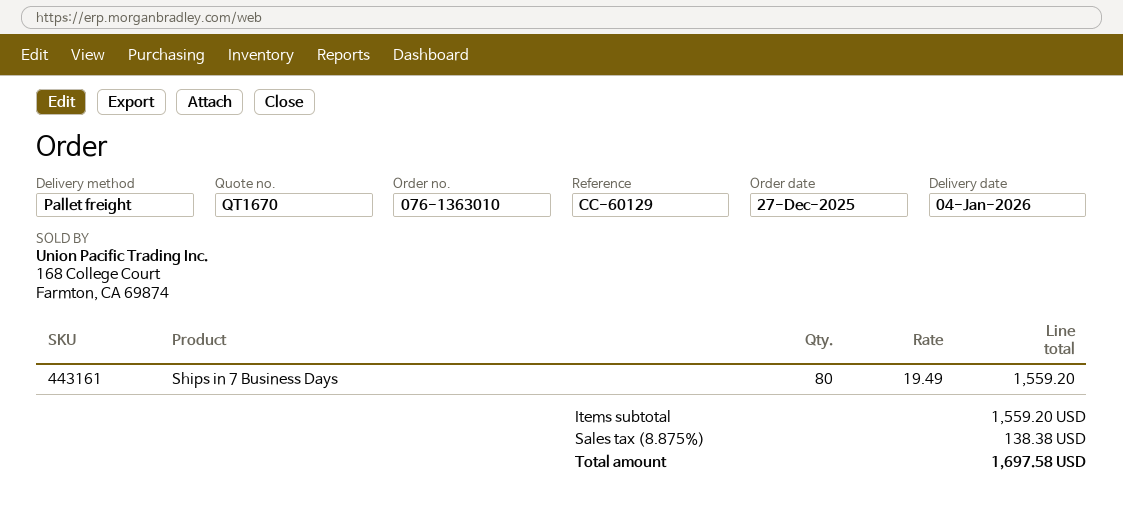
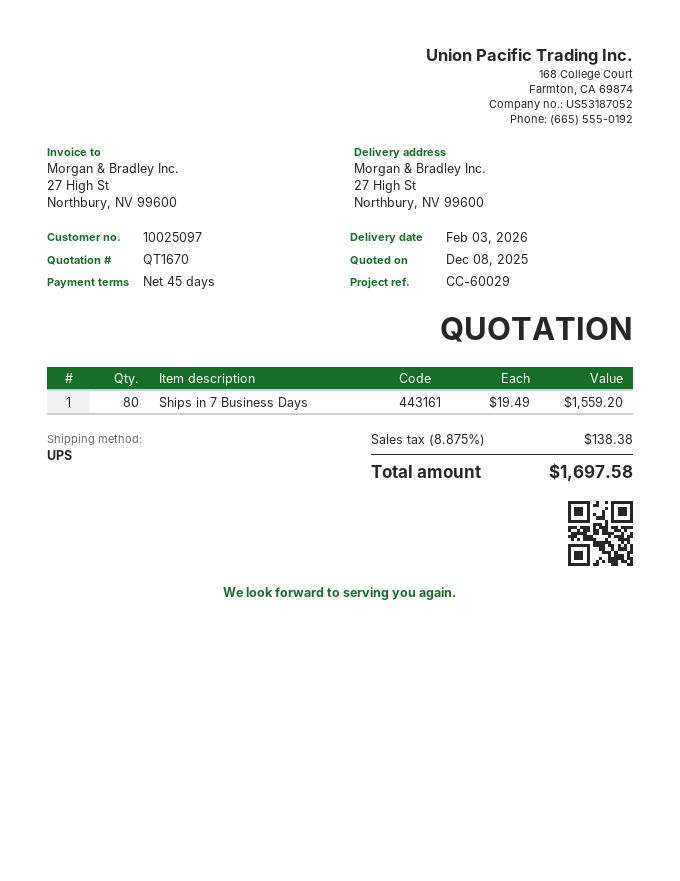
delivery date: 2026-01-04 -> 2026-02-03
reference: CC-60129 -> CC-60029
shipping method: pallet freight -> UPS

